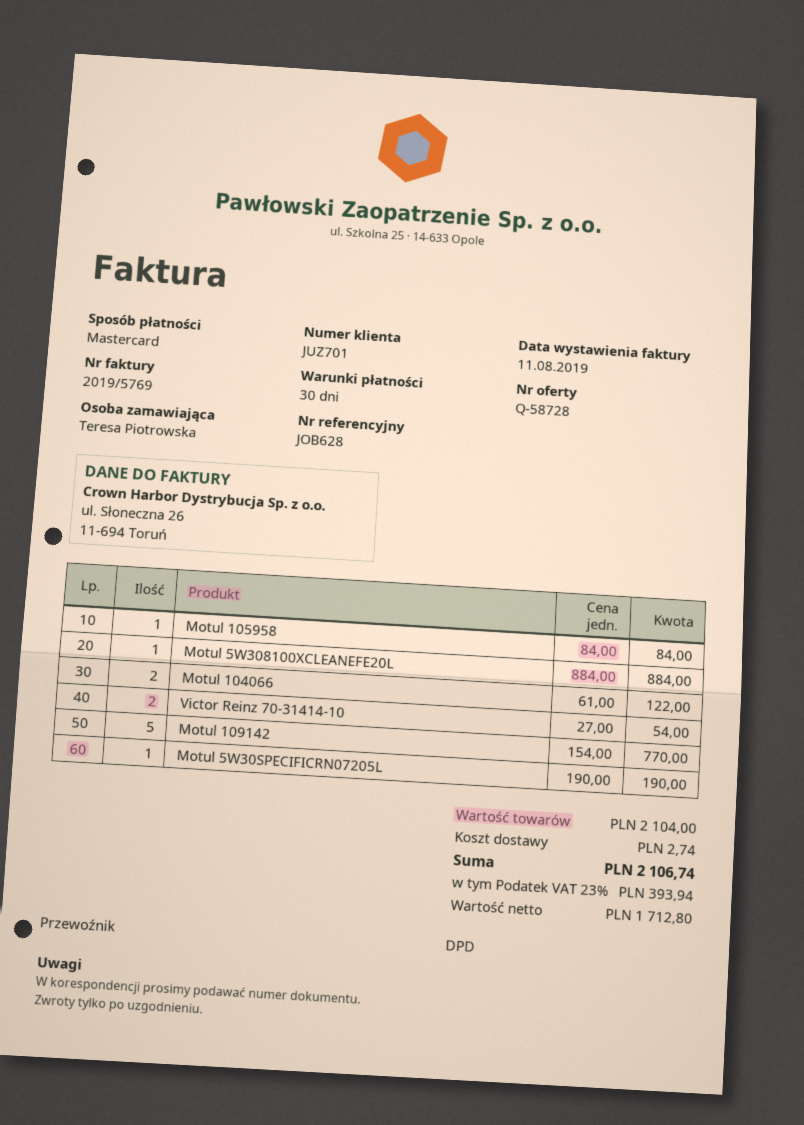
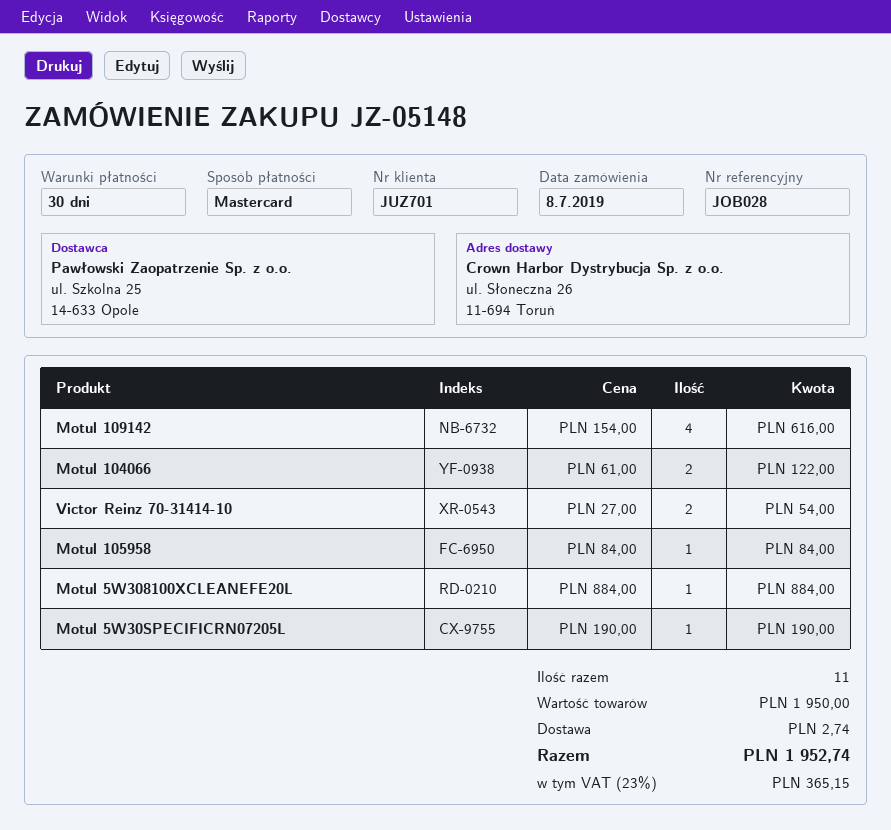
reference: JOB628 -> JOB028
Motul 109142: 5 x 154.00 = 770.00 -> 4 x 154.00 = 616.00
subtotal: 2104.00 -> 1950.00
tax: 23% = 393.94 -> 23% = 365.15
total: 2106.74 -> 1952.74

